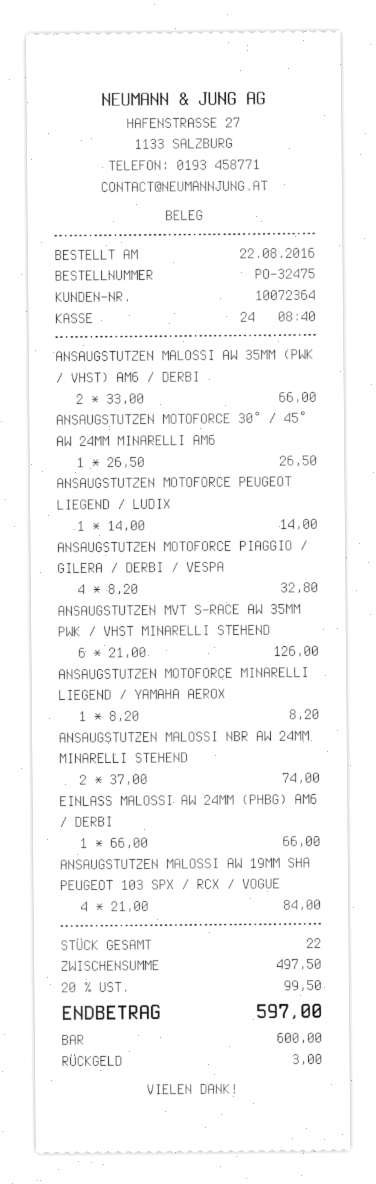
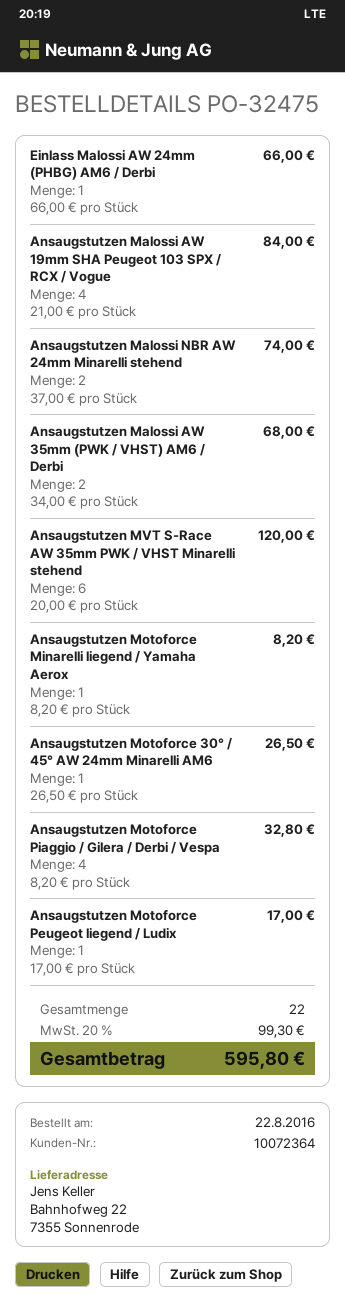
ANSAUGSTUTZEN MALOSSI AW 35MM (PWK / VHST) AM6 / DERBI: 2 x 33.00 = 66.00 -> 2 x 34.00 = 68.00
ANSAUGSTUTZEN MOTOFORCE PEUGEOT LIEGEND / LUDIX: 1 x 14.00 = 14.00 -> 1 x 17.00 = 17.00
ANSAUGSTUTZEN MVT S-RACE AW 35MM PWK / VHST MINARELLI STEHEND: 6 x 21.00 = 126.00 -> 6 x 20.00 = 120.00
tax: 20% = 99.50 -> 20% = 99.30
total: 597.00 -> 595.80

